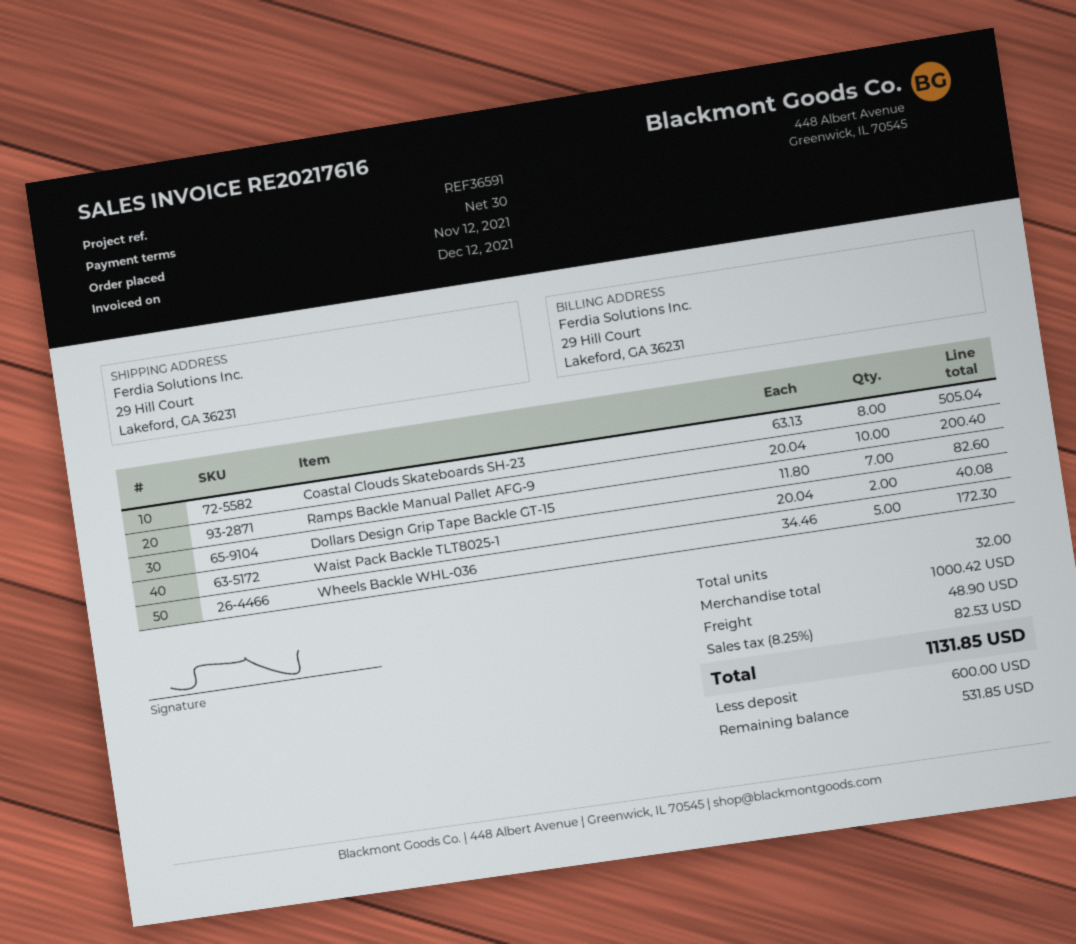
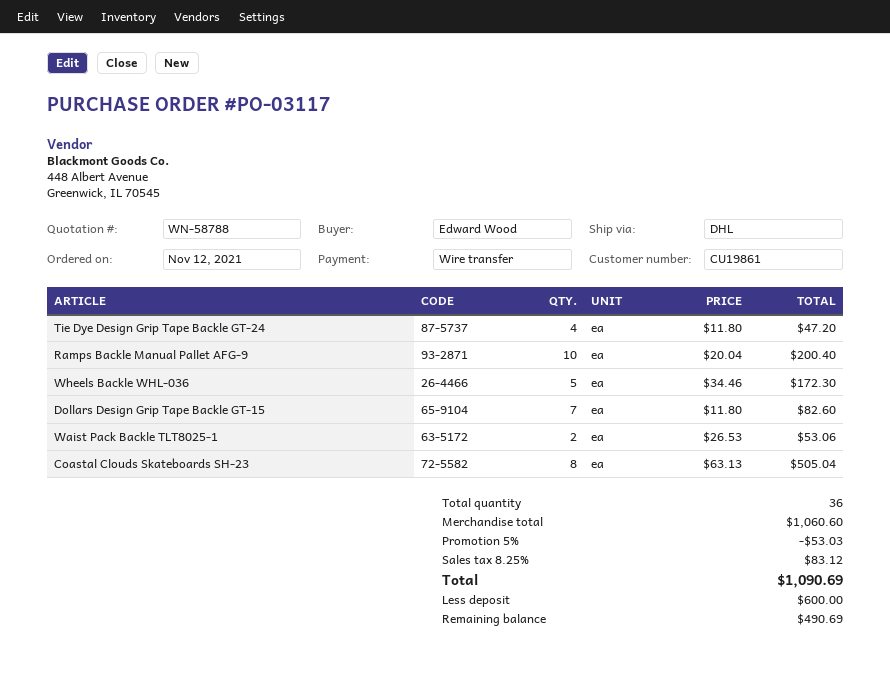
Waist Pack Backle TLT8025-1: 2 x 20.04 = 40.08 -> 2 x 26.53 = 53.06
Tie Dye Design Grip Tape Backle GT-24: none -> 4 x 11.80 = 47.20
total quantity: 32 -> 36
subtotal: 1000.42 -> 1060.60
discount: none -> 5% = 53.03
shipping: 48.90 -> none
tax: 8.25% = 82.53 -> 8.25% = 83.12
total: 1131.85 -> 1090.69
balance: 531.85 -> 490.69

